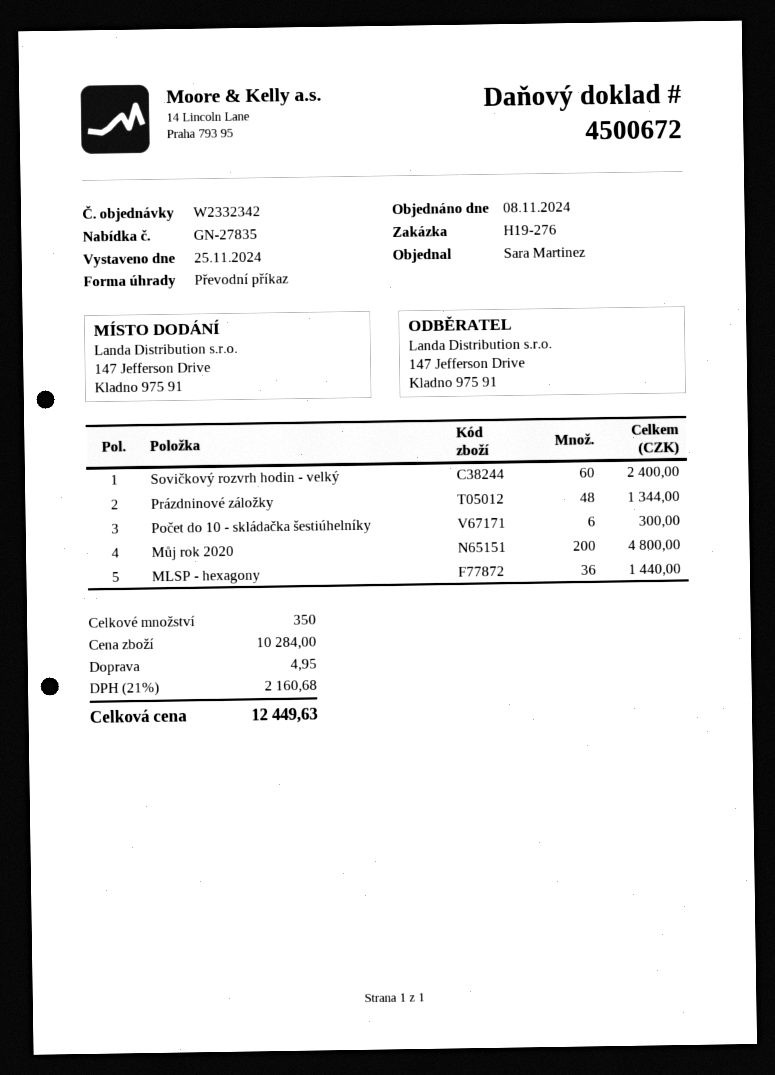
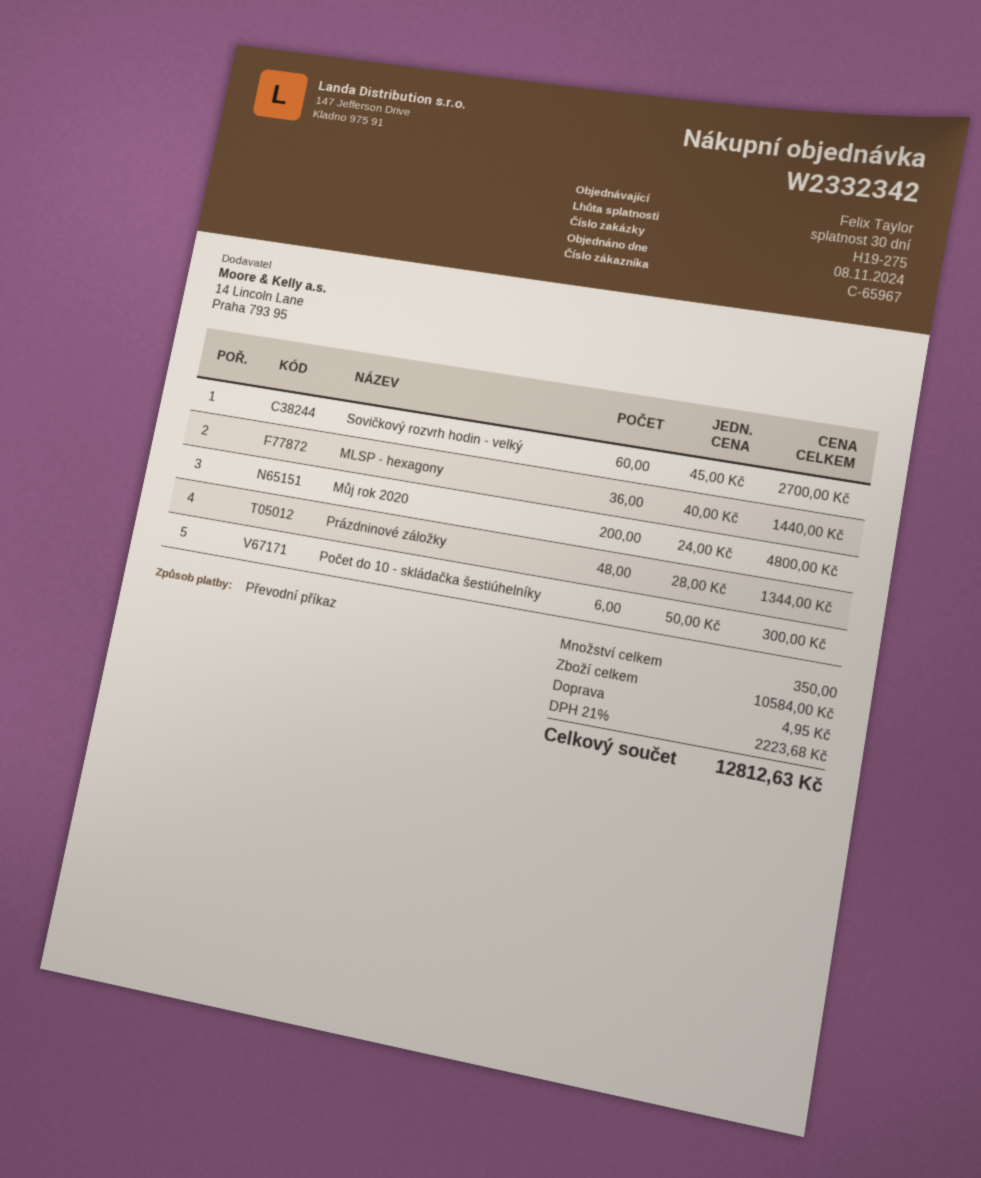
reference: H19-276 -> H19-275
ordered by: Sara Martinez -> Felix Taylor
Sovičkový rozvrh hodin - velký: 60 for 2400.00 -> 60 for 2700.00
subtotal: 10284.00 -> 10584.00
tax: 21% = 2160.68 -> 21% = 2223.68
total: 12449.63 -> 12812.63

